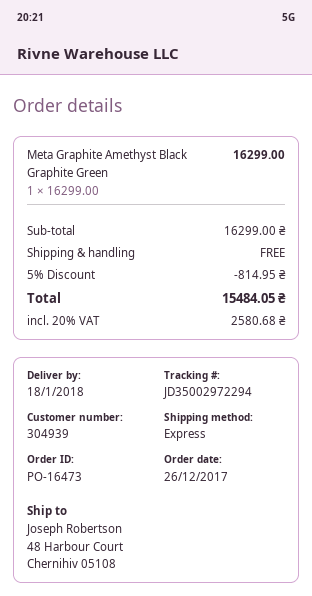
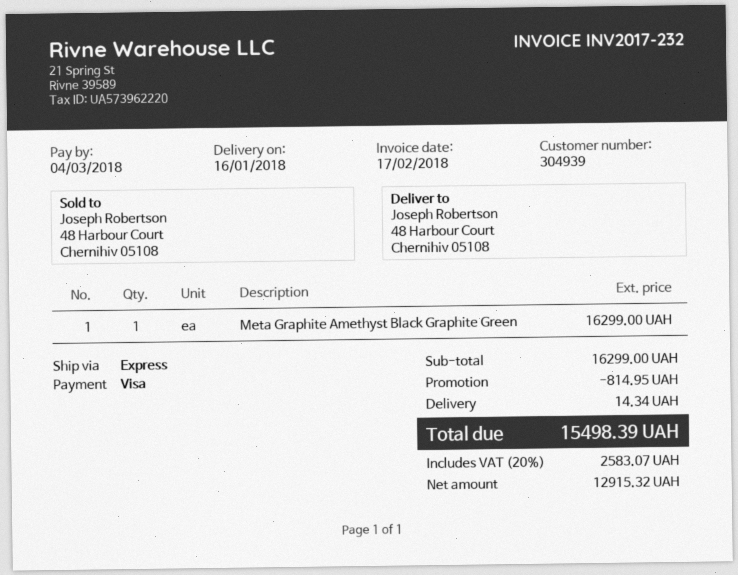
delivery date: 2018-01-18 -> 2018-01-16
shipping: 0.00 -> 14.34
tax: 20% = 2580.68 -> 20% = 2583.07
total: 15484.05 -> 15498.39

